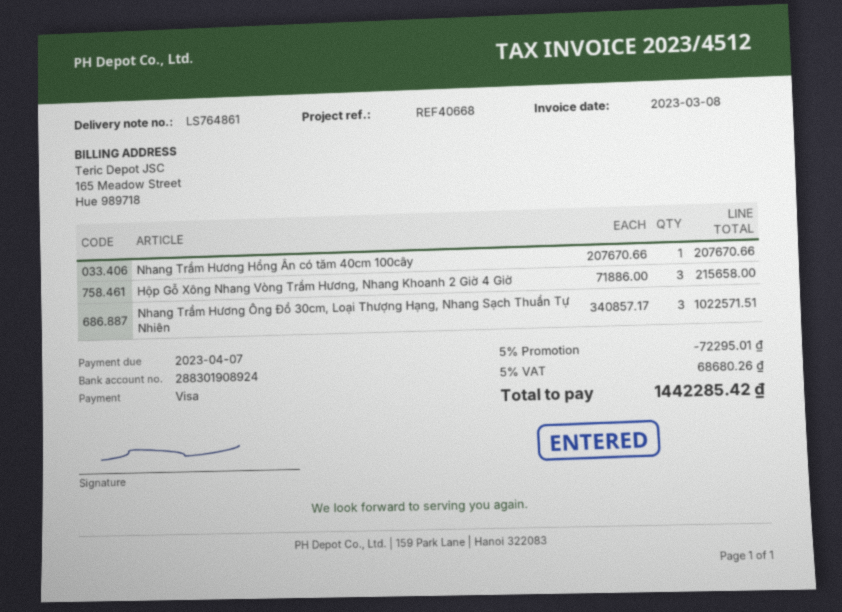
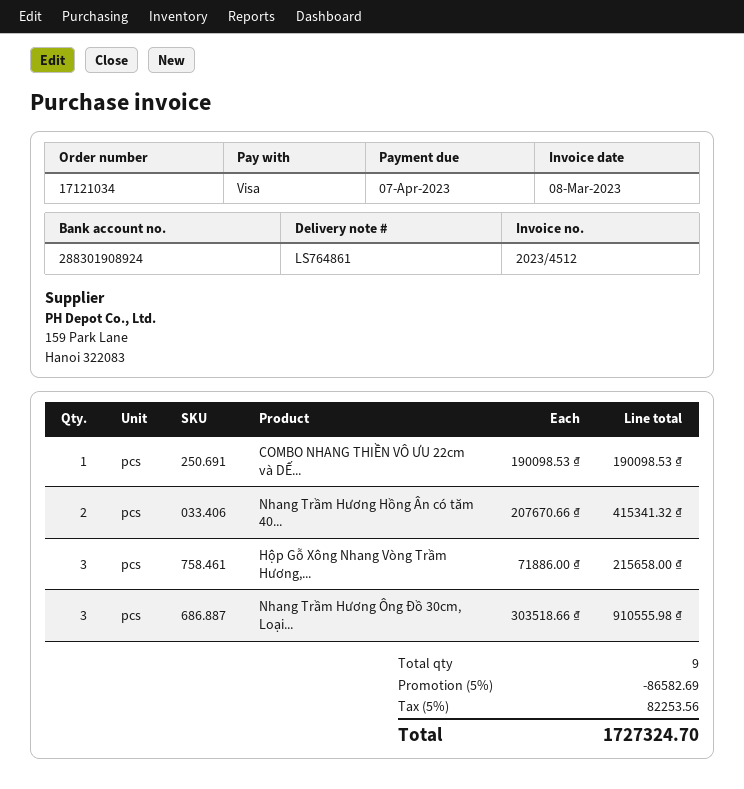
Nhang Trầm Hương Hồng Ân có tăm 40cm 100cây: 1 x 207670.66 = 207670.66 -> 2 x 207670.66 = 415341.32
Nhang Trầm Hương Ông Đồ 30cm, Loại Thượng Hạng, Nhang Sạch Thuần Tự Nhiên: 3 x 340857.17 = 1022571.51 -> 3 x 303518.66 = 910555.98
COMBO NHANG THIỀN VÔ ƯU 22cm và DẾ...: none -> 1 x 190098.53 = 190098.53
discount: 5% = 72295.01 -> 5% = 86582.69
tax: 5% = 68680.26 -> 5% = 82253.56
total: 1442285.42 -> 1727324.70

